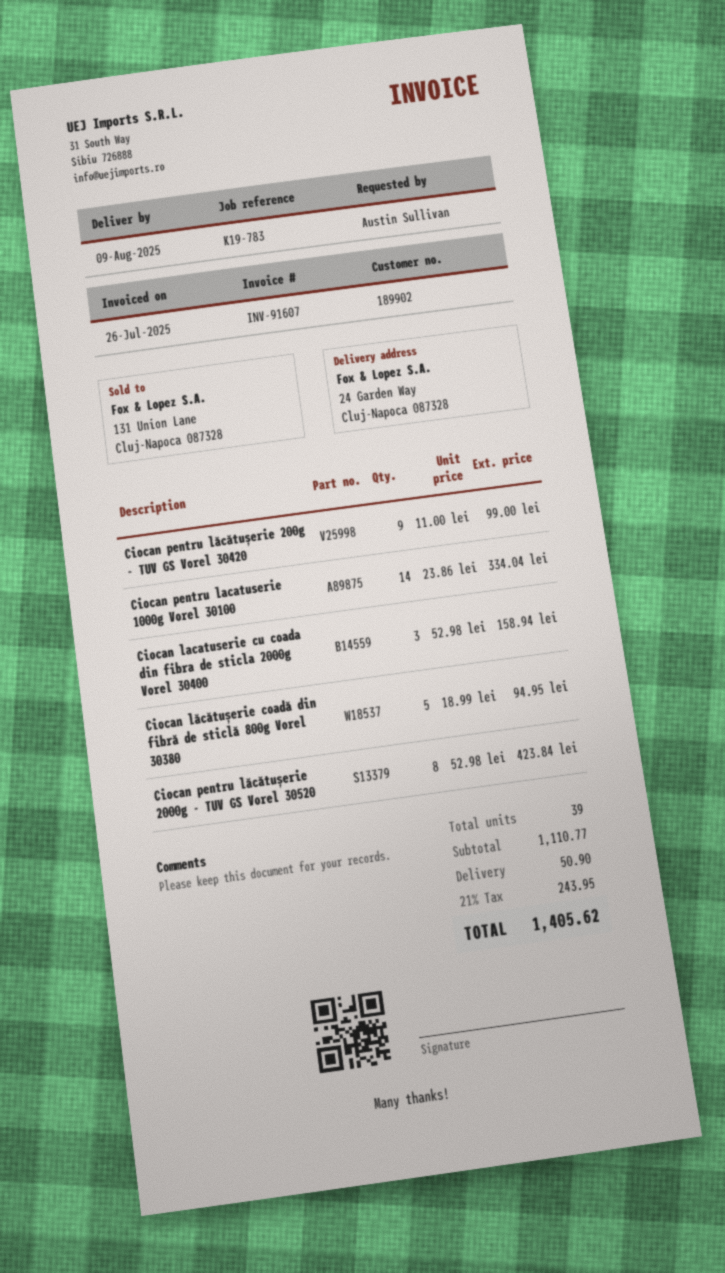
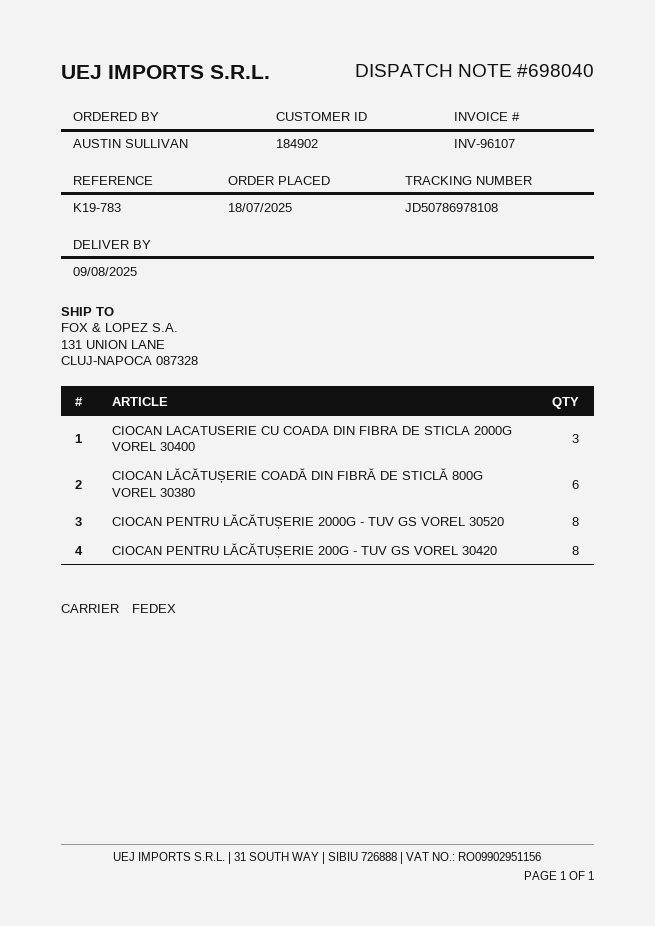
invoice number: INV-91607 -> INV-96107
customer number: 189902 -> 184902
ship to: 24 Garden Way, Cluj-Napoca 087328 -> 131 UNION LANE, CLUJ-NAPOCA 087328
Ciocan pentru lăcătușerie 200g - TUV GS Vorel 30420: 9 -> 8
Ciocan pentru lacatuserie 1000g Vorel 30100: 14 -> none
Ciocan lăcătușerie coadă din fibră de sticlă 800g Vorel 30380: 5 -> 6

